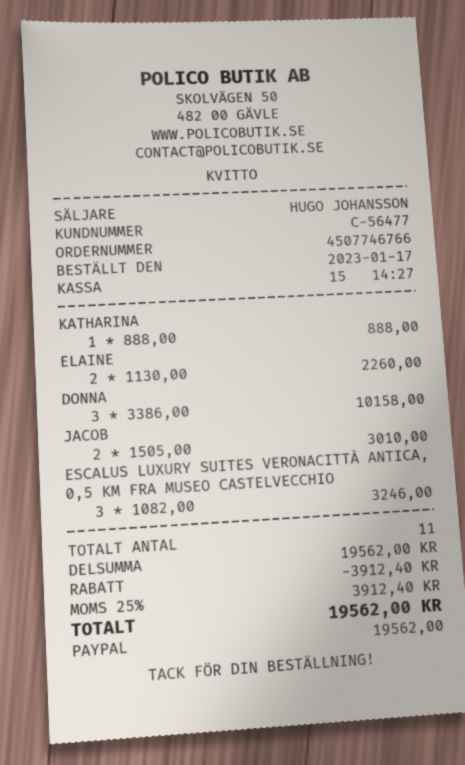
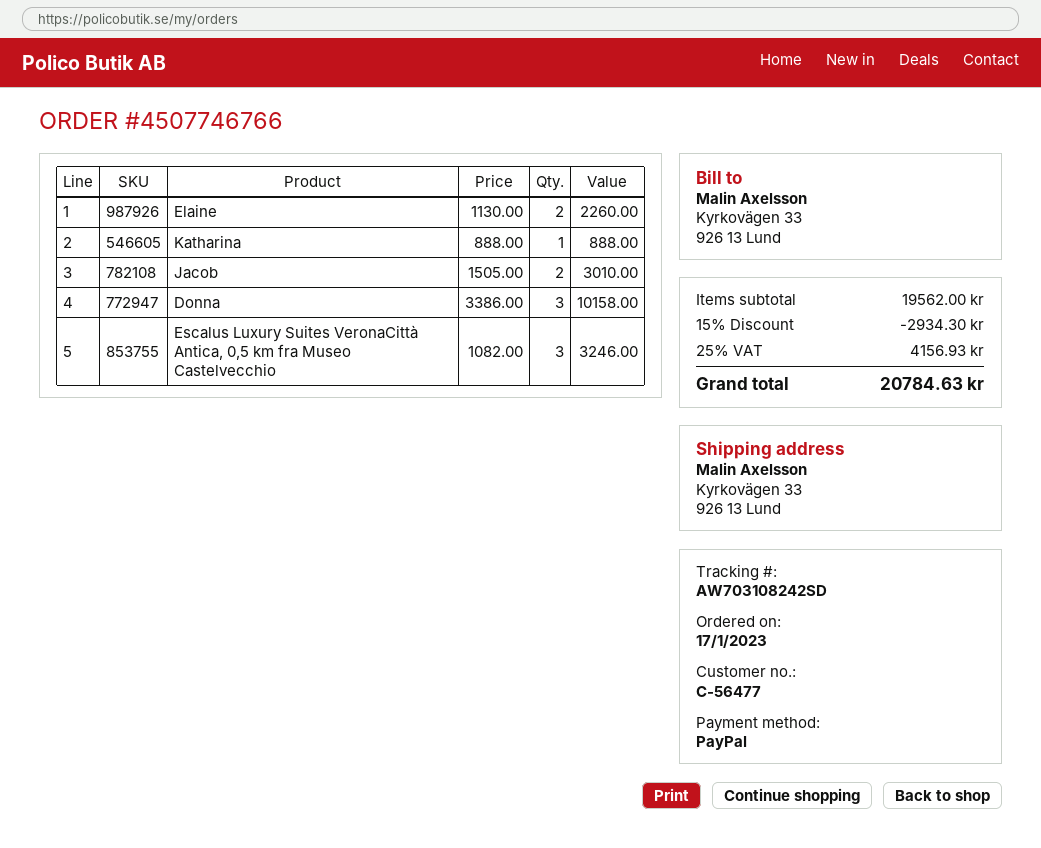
discount: 3912.40 -> 2934.30
tax: 25% = 3912.40 -> 25% = 4156.93
total: 19562.00 -> 20784.63

